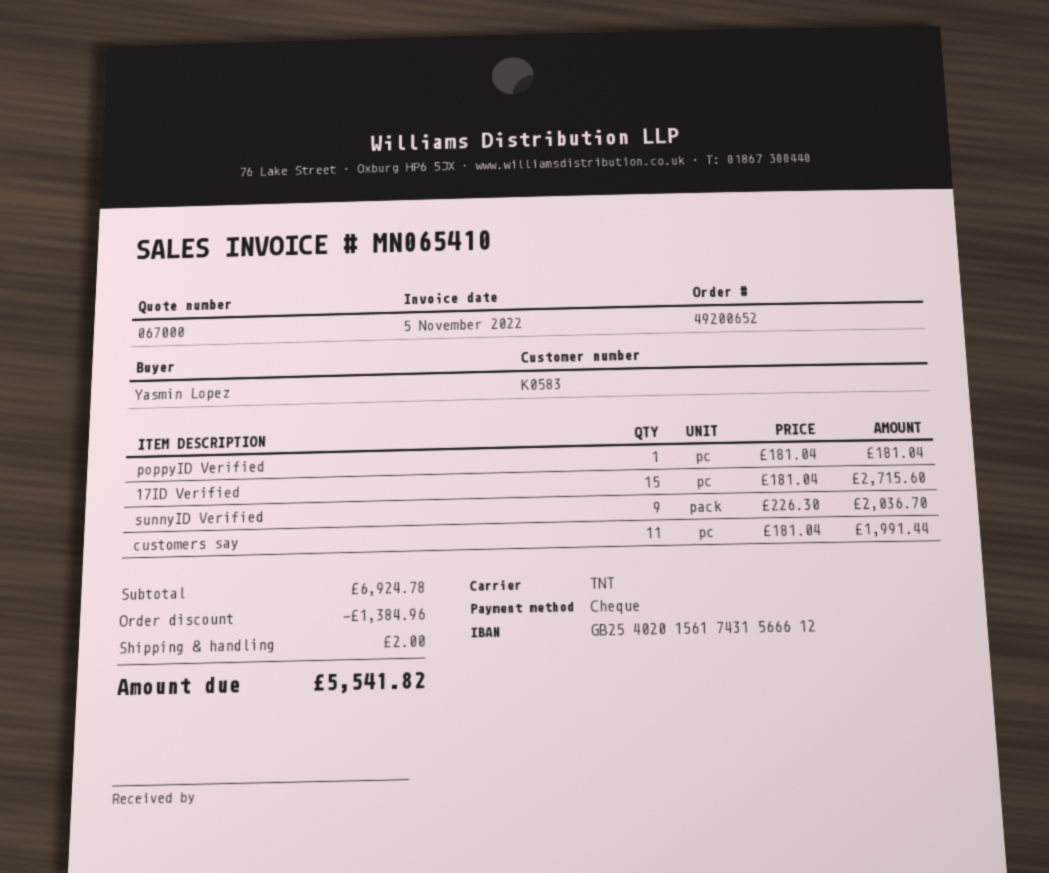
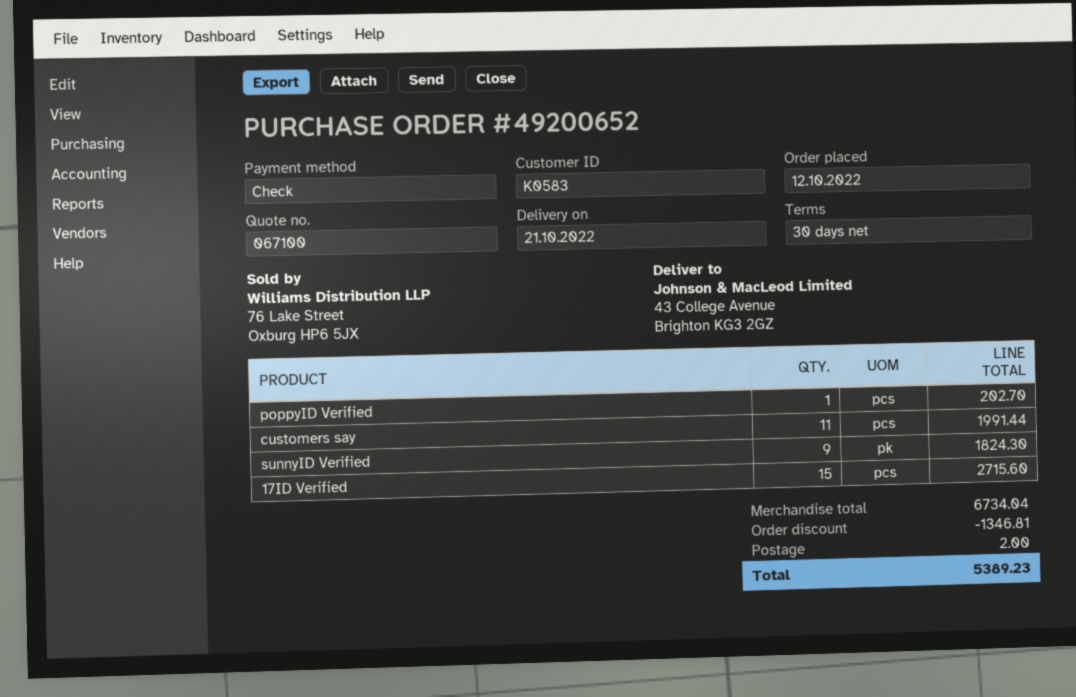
quote number: 067000 -> 067100
poppyID Verified: 1 for 181.04 -> 1 for 202.70
sunnyID Verified: 9 for 2036.70 -> 9 for 1824.30
subtotal: 6924.78 -> 6734.04
discount: 1384.96 -> 1346.81
total: 5541.82 -> 5389.23

